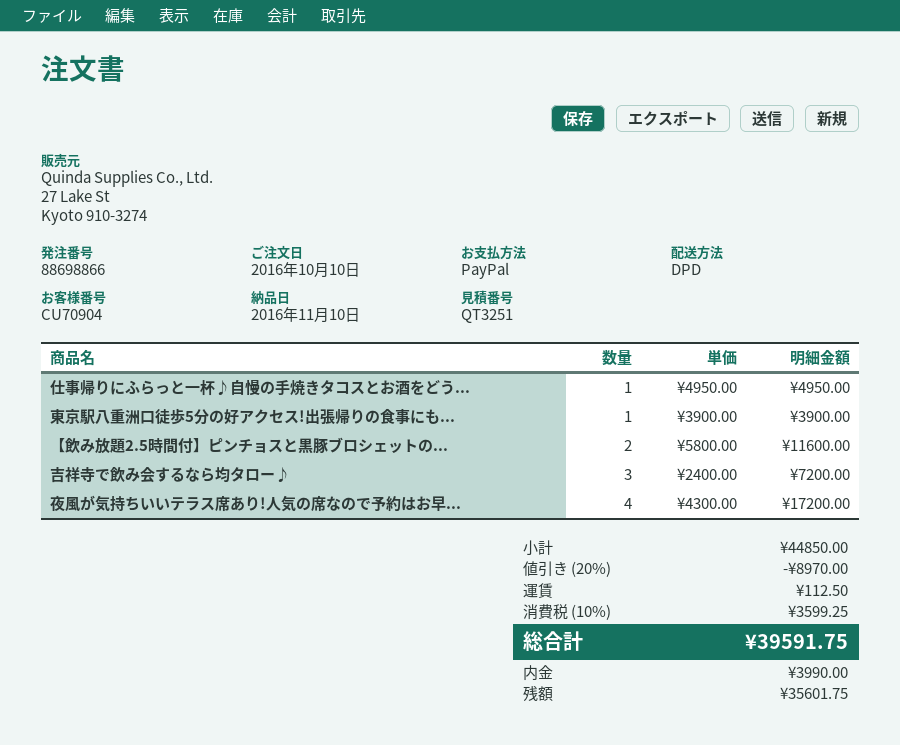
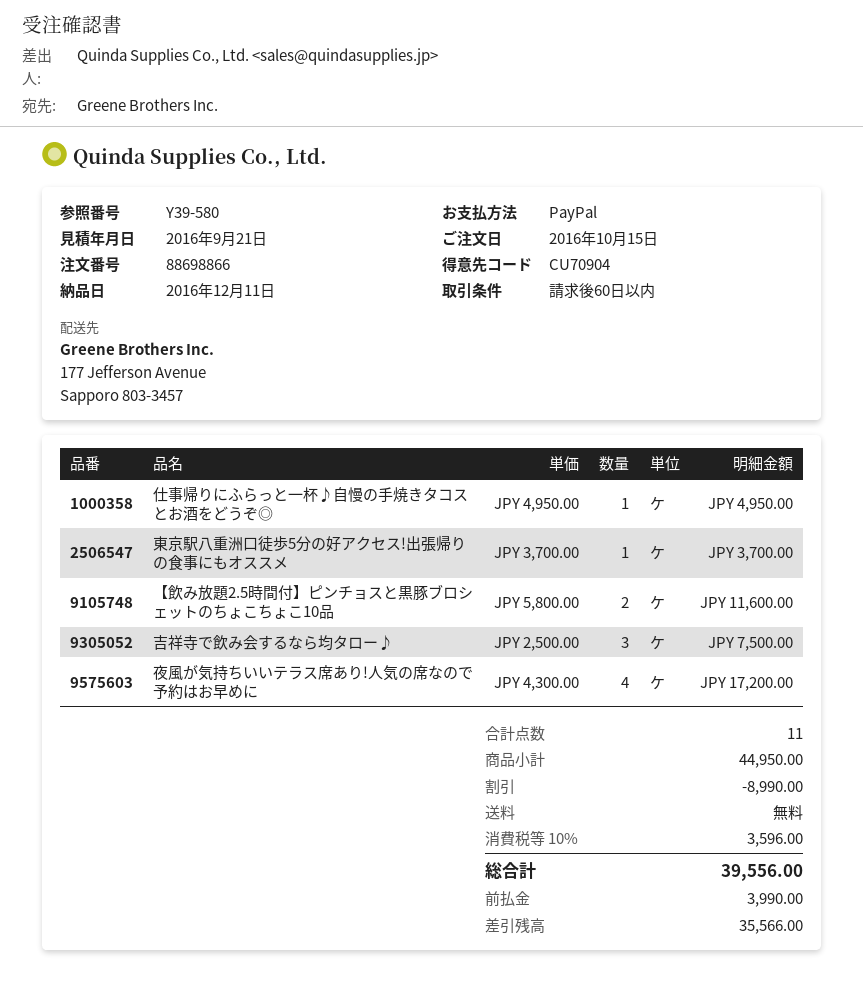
order date: 2016-10-10 -> 2016-10-15
delivery date: 2016-11-10 -> 2016-12-11
東京駅八重洲口徒歩5分の好アクセス!出張帰りの食事にも...: 1 x 3900.00 = 3900.00 -> 1 x 3700.00 = 3700.00
吉祥寺で飲み会するなら均タロー♪: 3 x 2400.00 = 7200.00 -> 3 x 2500.00 = 7500.00
subtotal: 44850.00 -> 44950.00
discount: 8970.00 -> 8990.00
shipping: 112.50 -> 0.00
tax: 10% = 3599.25 -> 10% = 3596.00
total: 39591.75 -> 39556.00
balance: 35601.75 -> 35566.00

